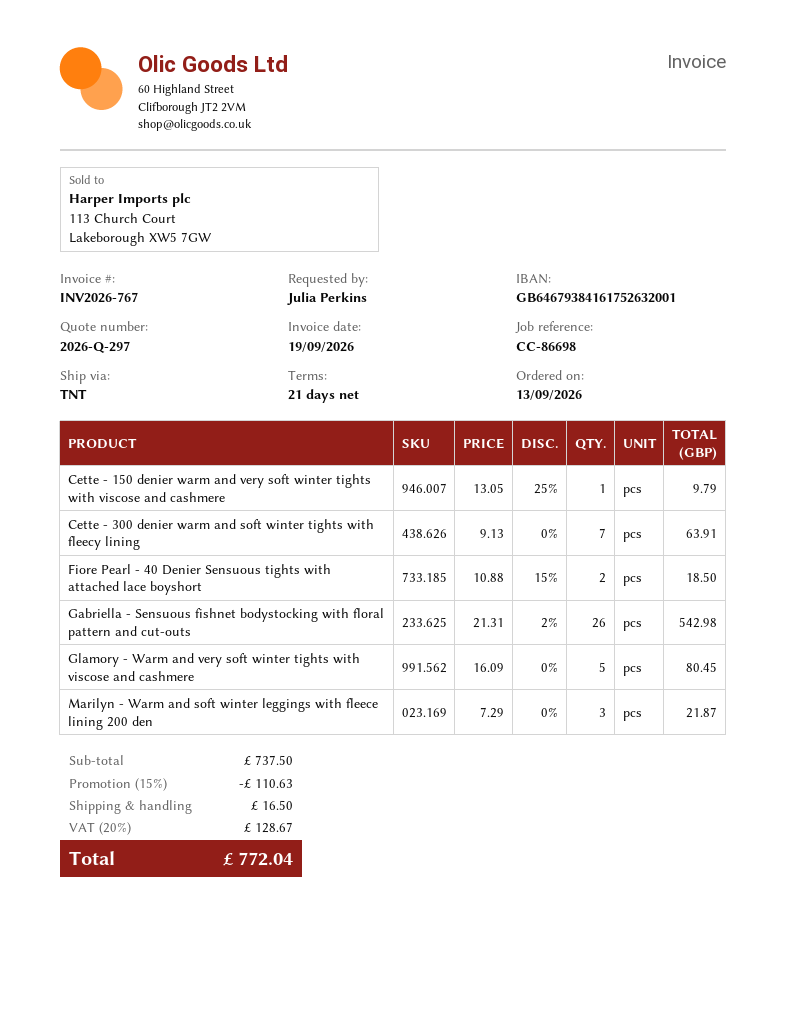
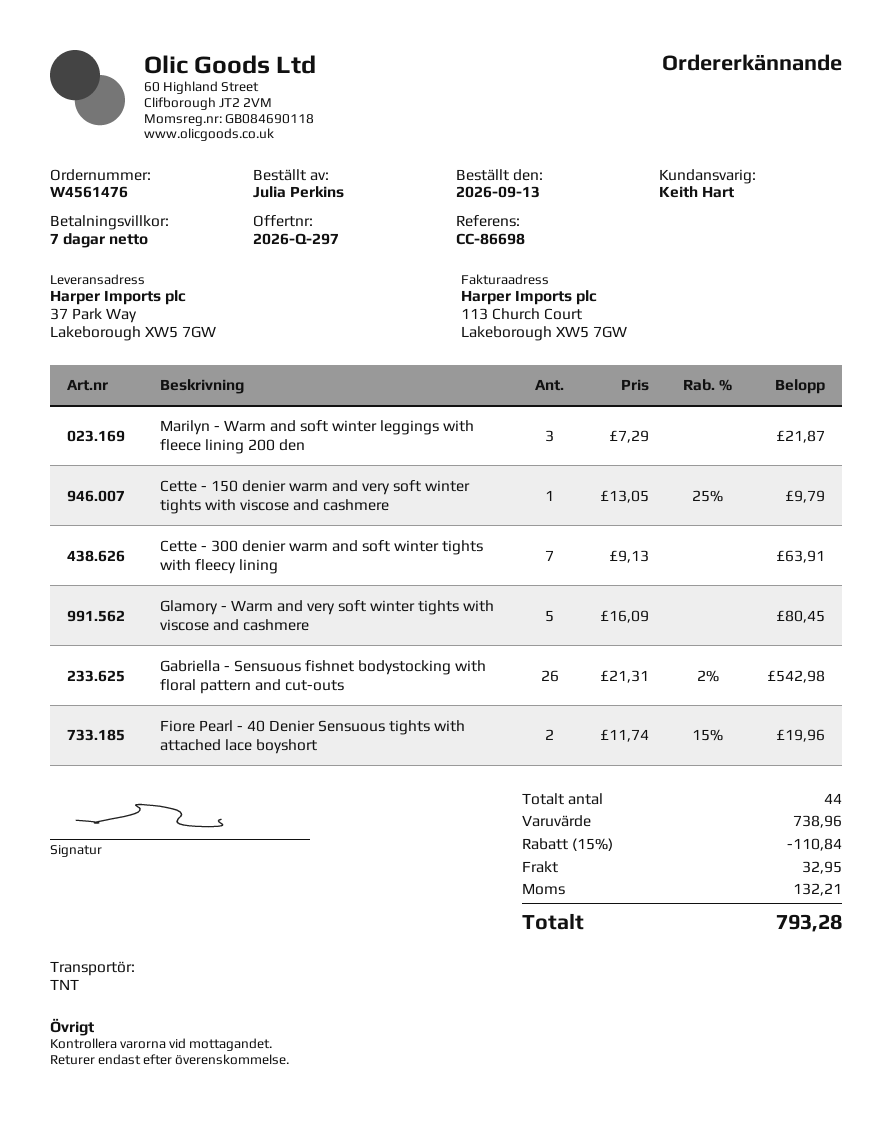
payment terms: 21 days -> 7 days
Fiore Pearl - 40 Denier Sensuous tights with attached lace boyshort: 2 x 10.88 - 15% = 18.50 -> 2 x 11.74 - 15% = 19.96
subtotal: 737.50 -> 738.96
discount: 15% = 110.63 -> 15% = 110.84
shipping: 16.50 -> 32.95
tax: 128.67 -> 132.21
total: 772.04 -> 793.28

